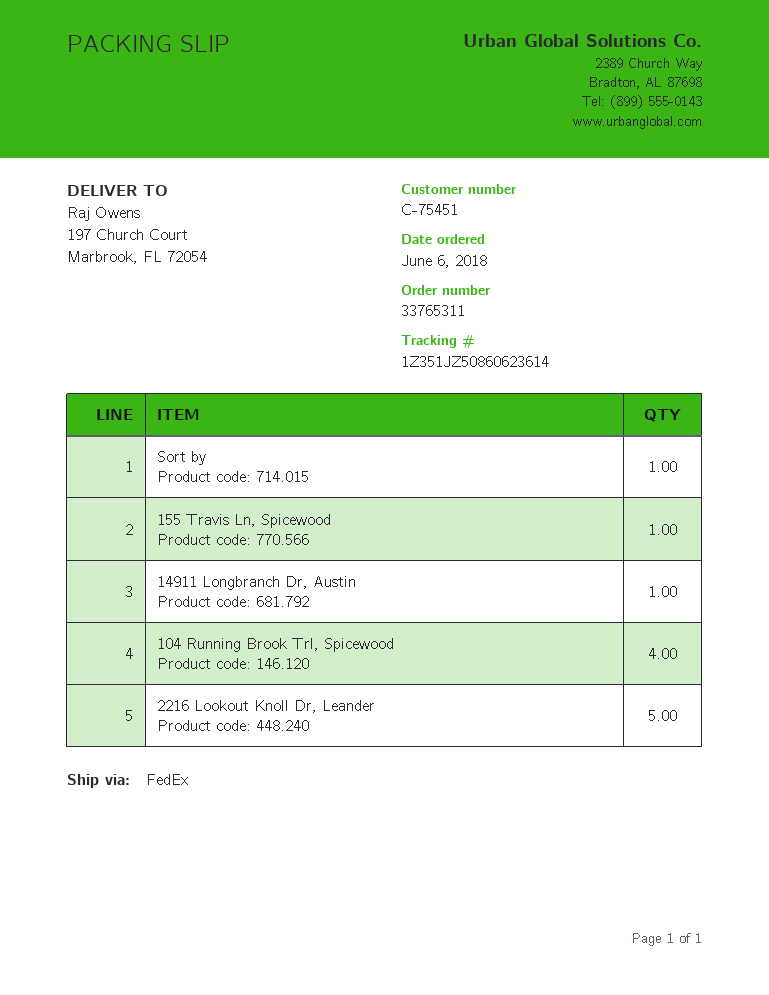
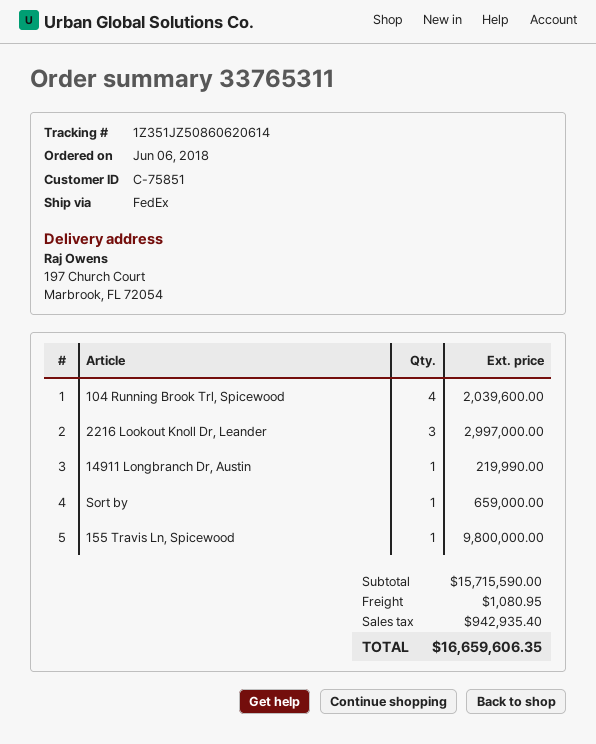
customer number: C-75451 -> C-75851
tracking number: 1Z351JZ50860623614 -> 1Z351JZ50860620614
2216 Lookout Knoll Dr, Leander: 5 -> 3

